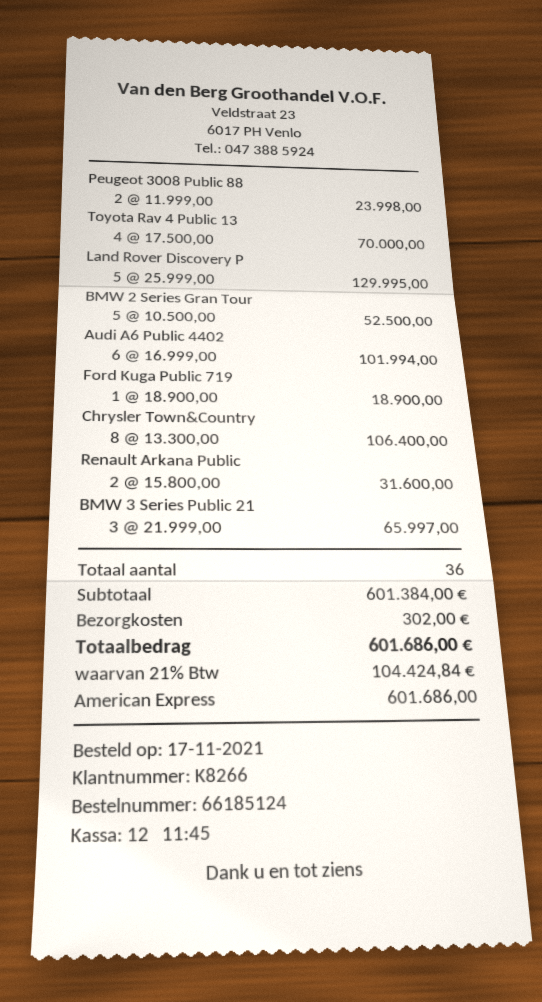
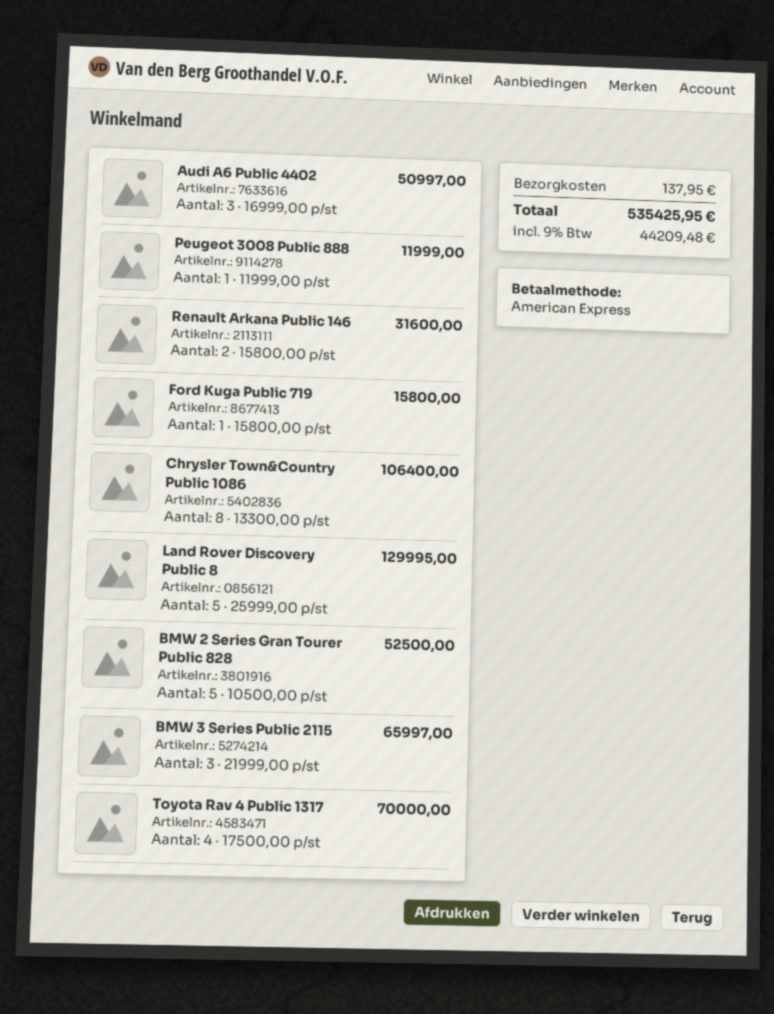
Peugeot 3008 Public 88: 2 x 11999.00 = 23998.00 -> 1 x 11999.00 = 11999.00
Audi A6 Public 4402: 6 x 16999.00 = 101994.00 -> 3 x 16999.00 = 50997.00
Ford Kuga Public 719: 1 x 18900.00 = 18900.00 -> 1 x 15800.00 = 15800.00
shipping: 302.00 -> 137.95
tax: 21% = 104424.84 -> 9% = 44209.48
total: 601686.00 -> 535425.95

